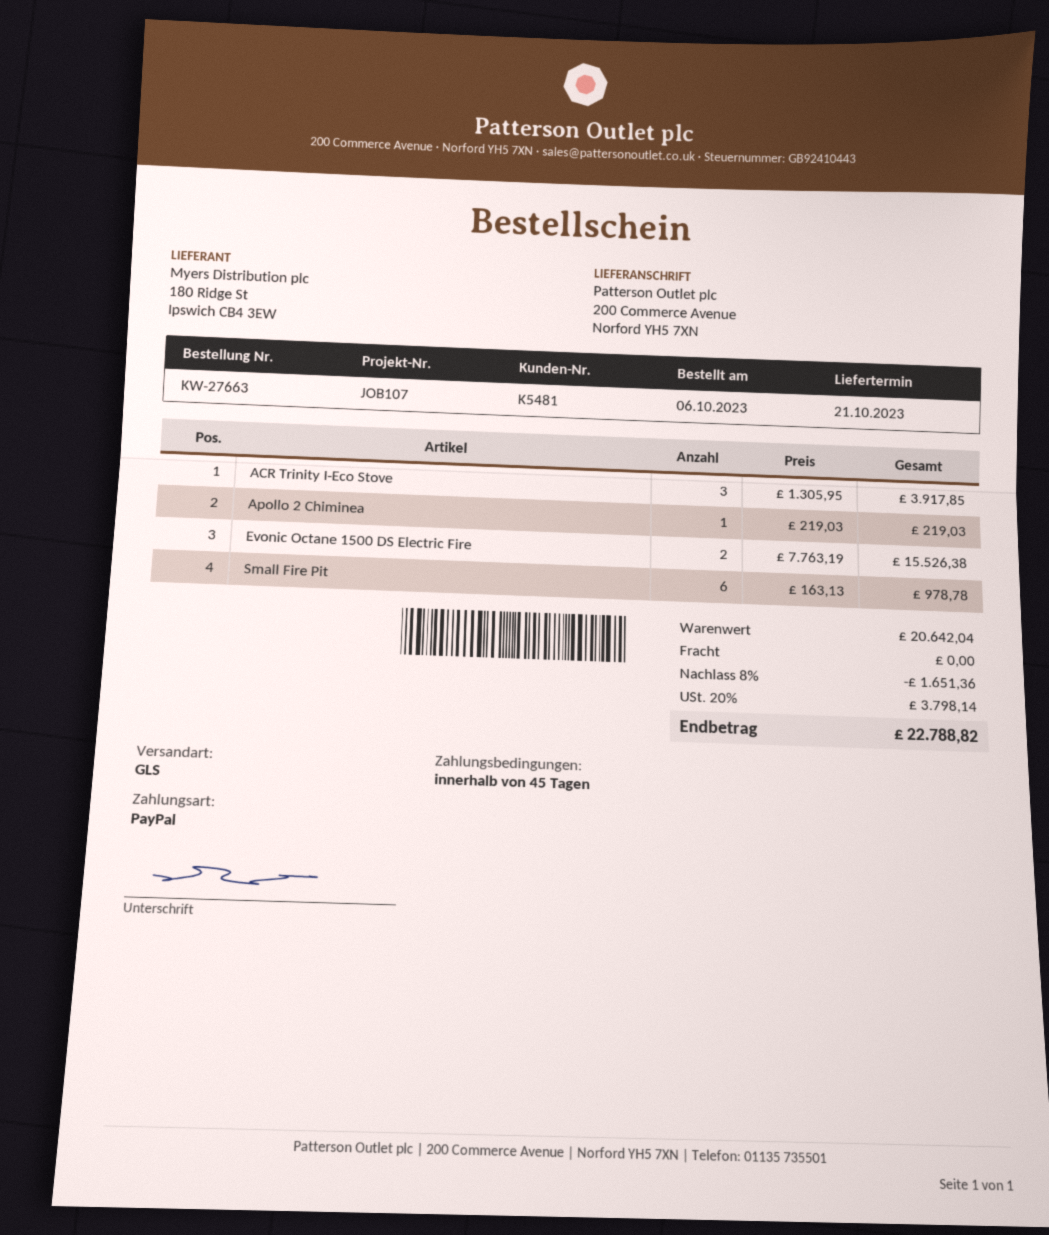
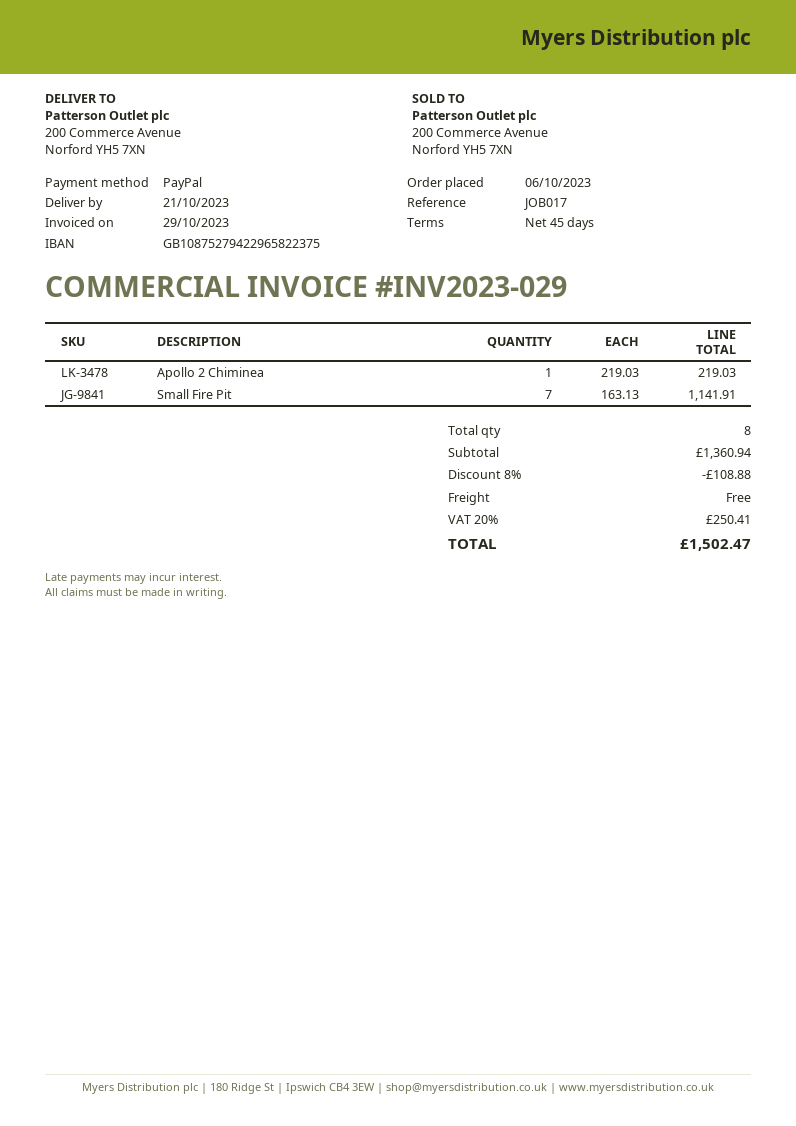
reference: JOB107 -> JOB017
ACR Trinity I-Eco Stove: 3 x 1305.95 = 3917.85 -> none
Evonic Octane 1500 DS Electric Fire: 2 x 7763.19 = 15526.38 -> none
Small Fire Pit: 6 x 163.13 = 978.78 -> 7 x 163.13 = 1141.91
subtotal: 20642.04 -> 1360.94
discount: 8% = 1651.36 -> 8% = 108.88
tax: 20% = 3798.14 -> 20% = 250.41
total: 22788.82 -> 1502.47

